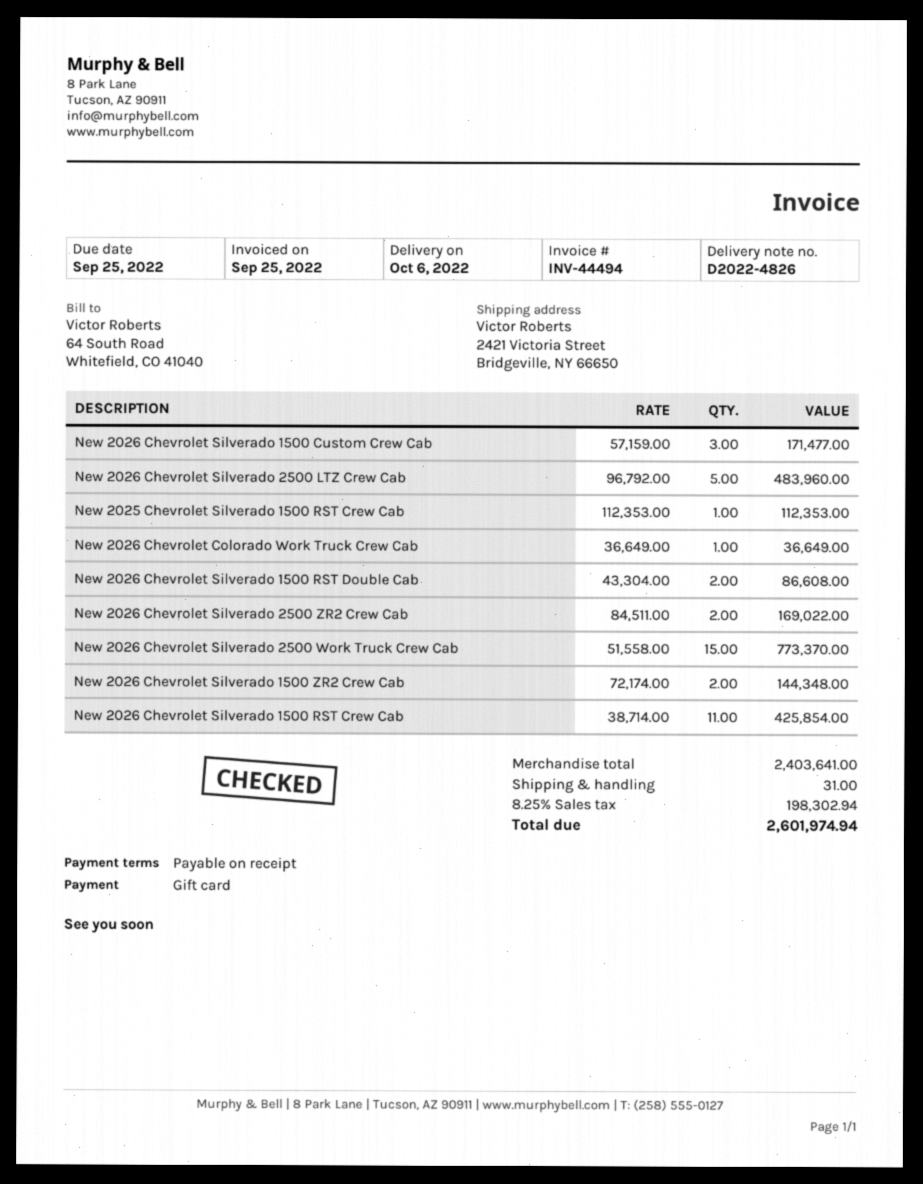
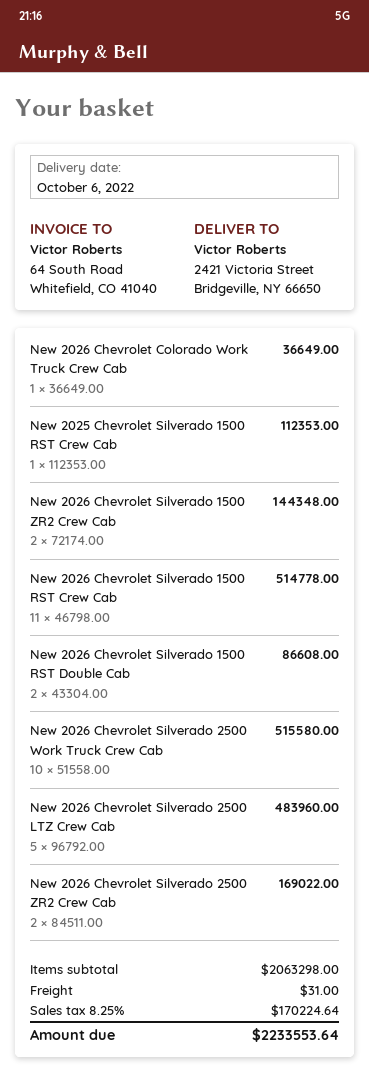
New 2026 Chevrolet Silverado 1500 Custom Crew Cab: 3 x 57159.00 = 171477.00 -> none
New 2026 Chevrolet Silverado 2500 Work Truck Crew Cab: 15 x 51558.00 = 773370.00 -> 10 x 51558.00 = 515580.00
New 2026 Chevrolet Silverado 1500 RST Crew Cab: 11 x 38714.00 = 425854.00 -> 11 x 46798.00 = 514778.00
subtotal: 2403641.00 -> 2063298.00
tax: 8.25% = 198302.94 -> 8.25% = 170224.64
total: 2601974.94 -> 2233553.64

